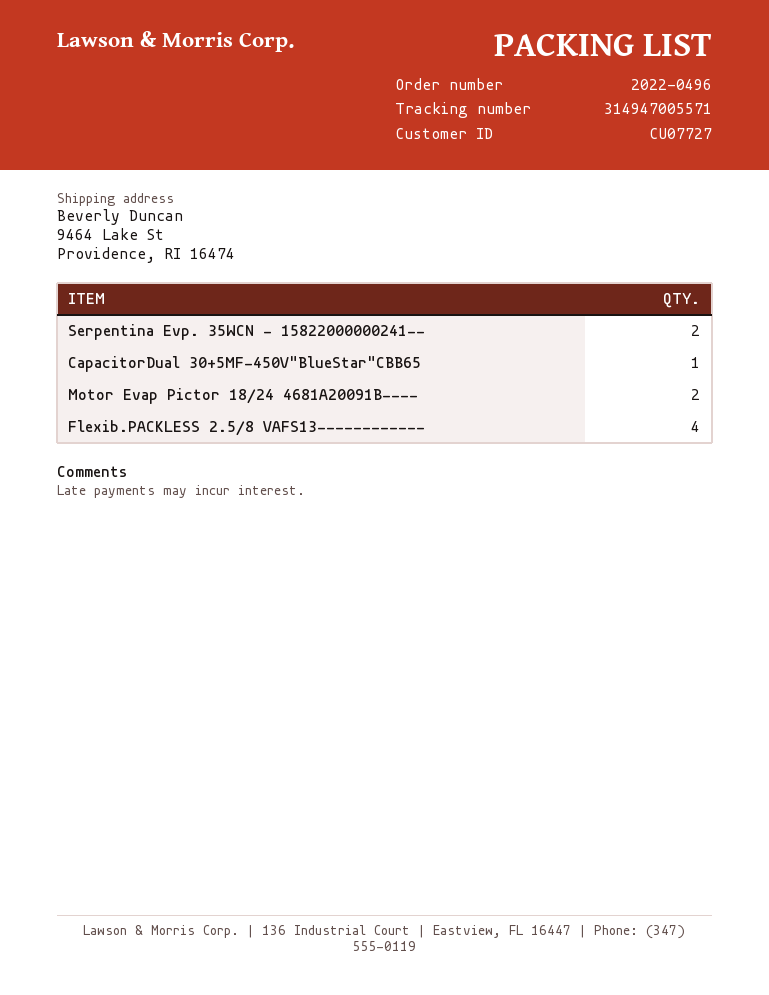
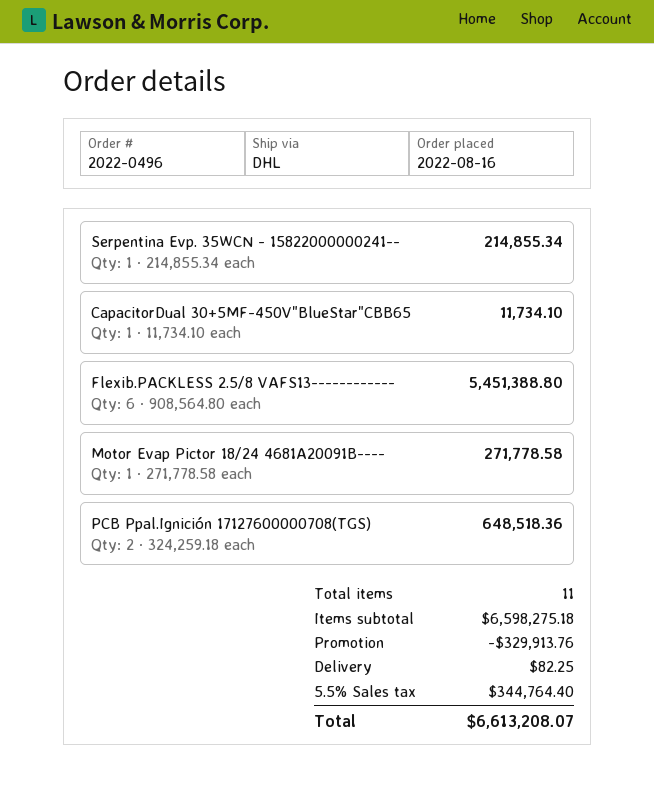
Serpentina Evp. 35WCN - 15822000000241--: 2 -> 1
Motor Evap Pictor 18/24 4681A20091B----: 2 -> 1
Flexib.PACKLESS 2.5/8 VAFS13------------: 4 -> 6
PCB Ppal.Ignición 17127600000708(TGS): none -> 2

